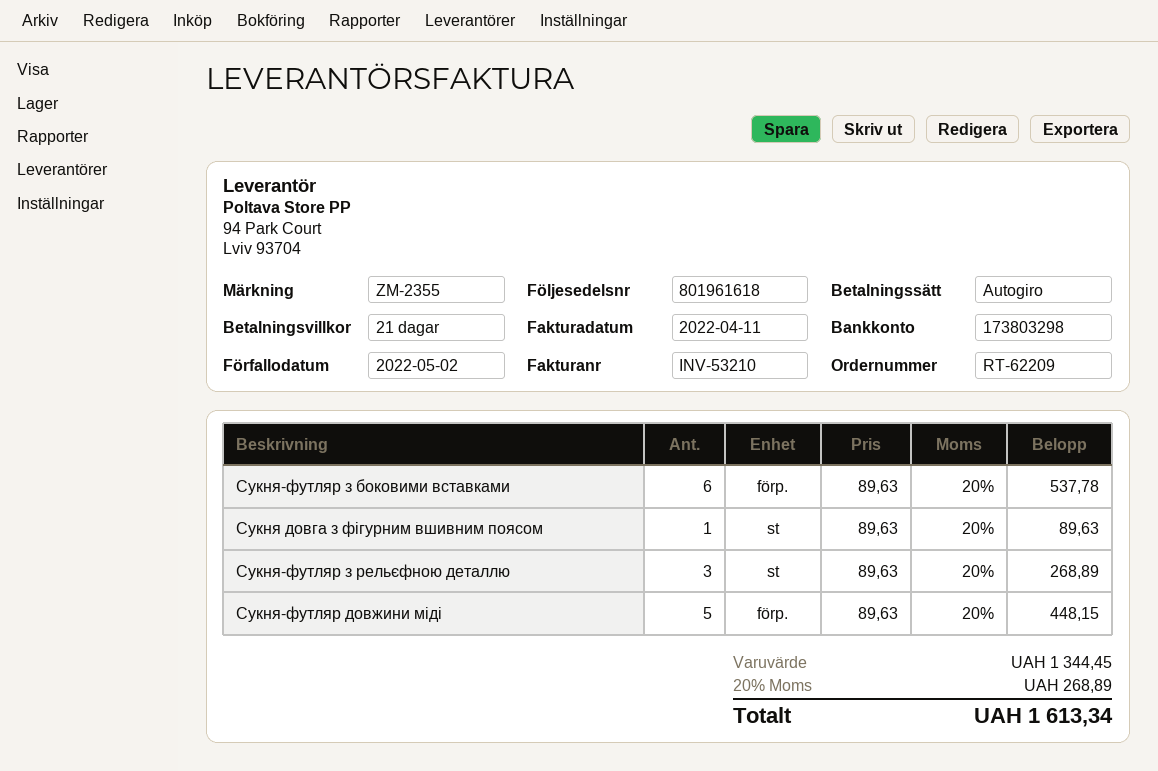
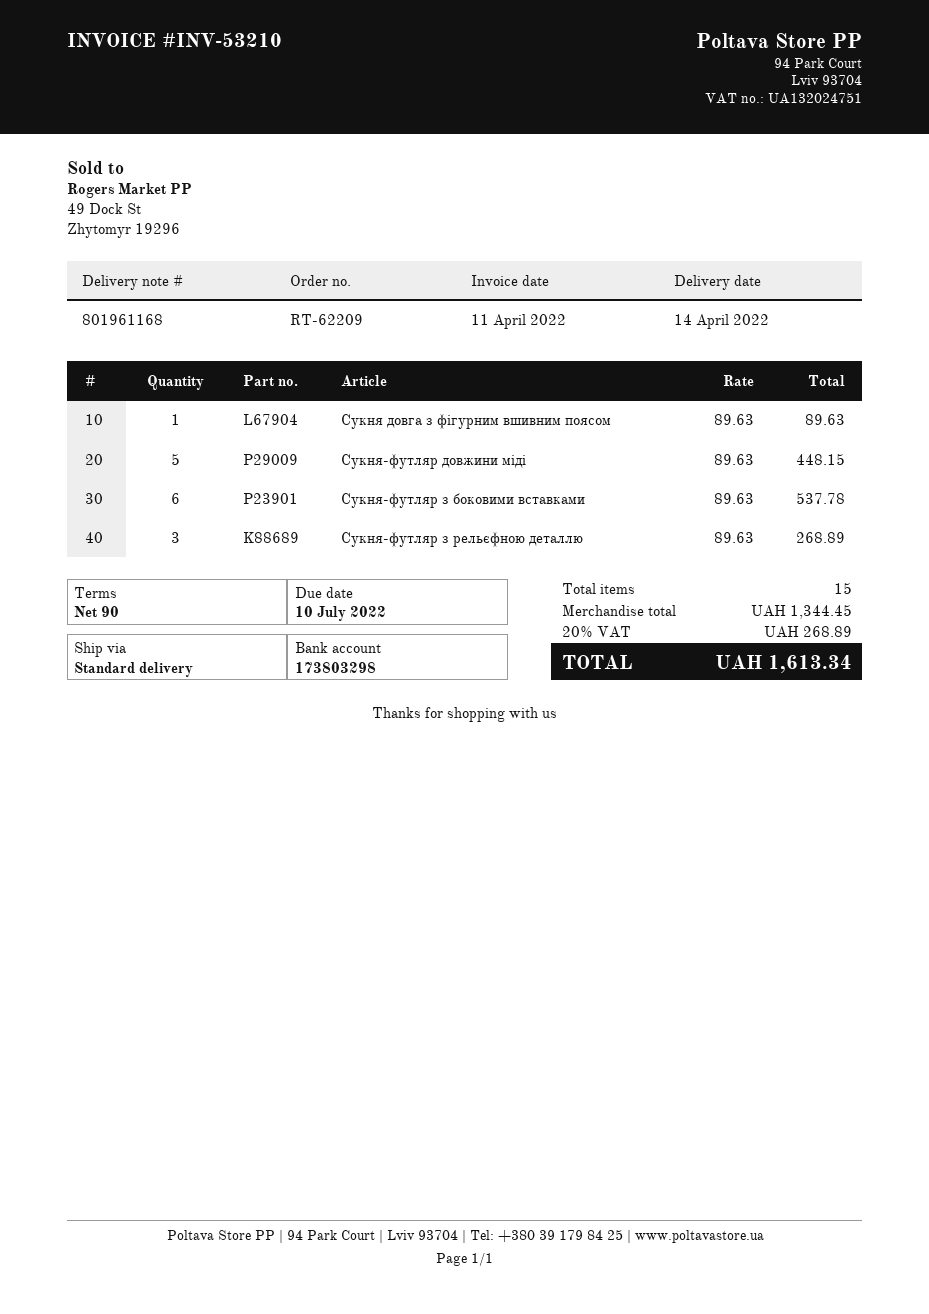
delivery note number: 801961618 -> 801961168
payment terms: 21 days -> 90 days
due date: 2022-05-02 -> 2022-07-10

